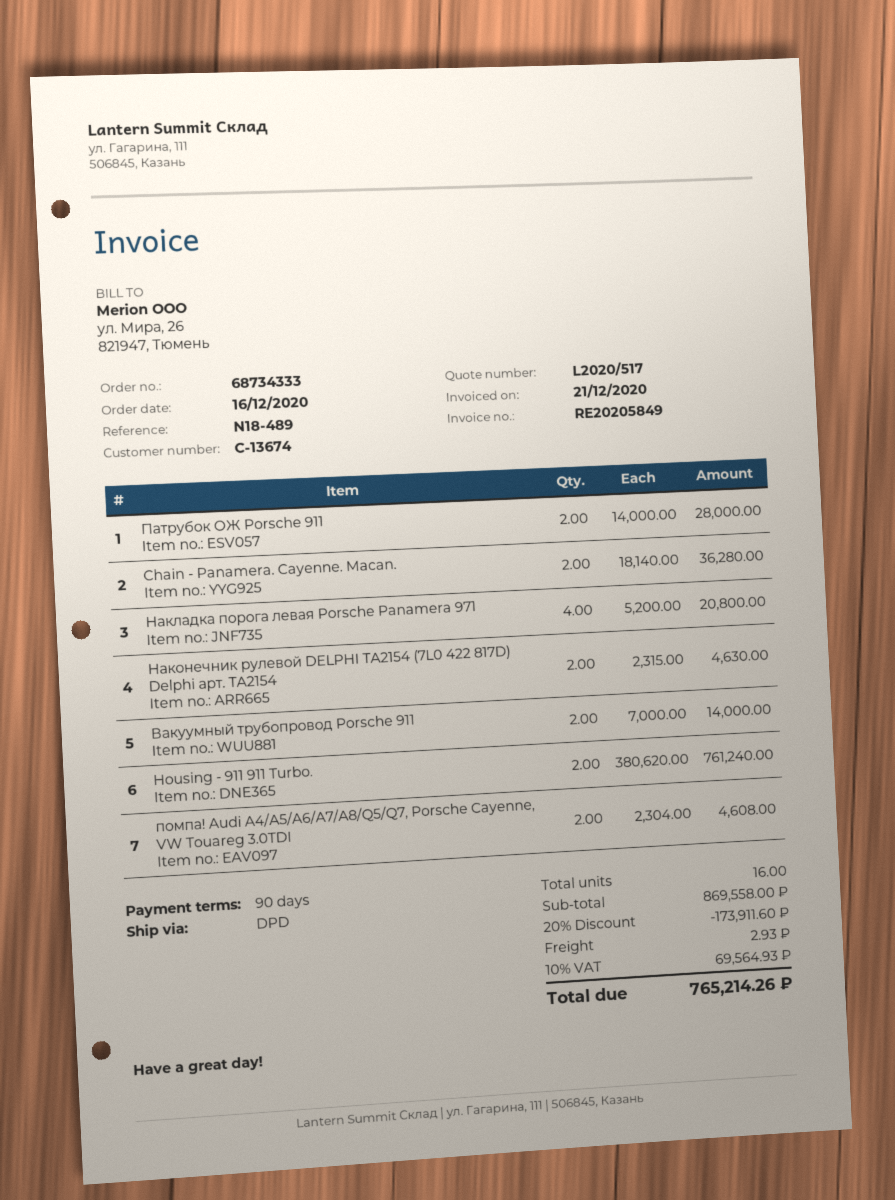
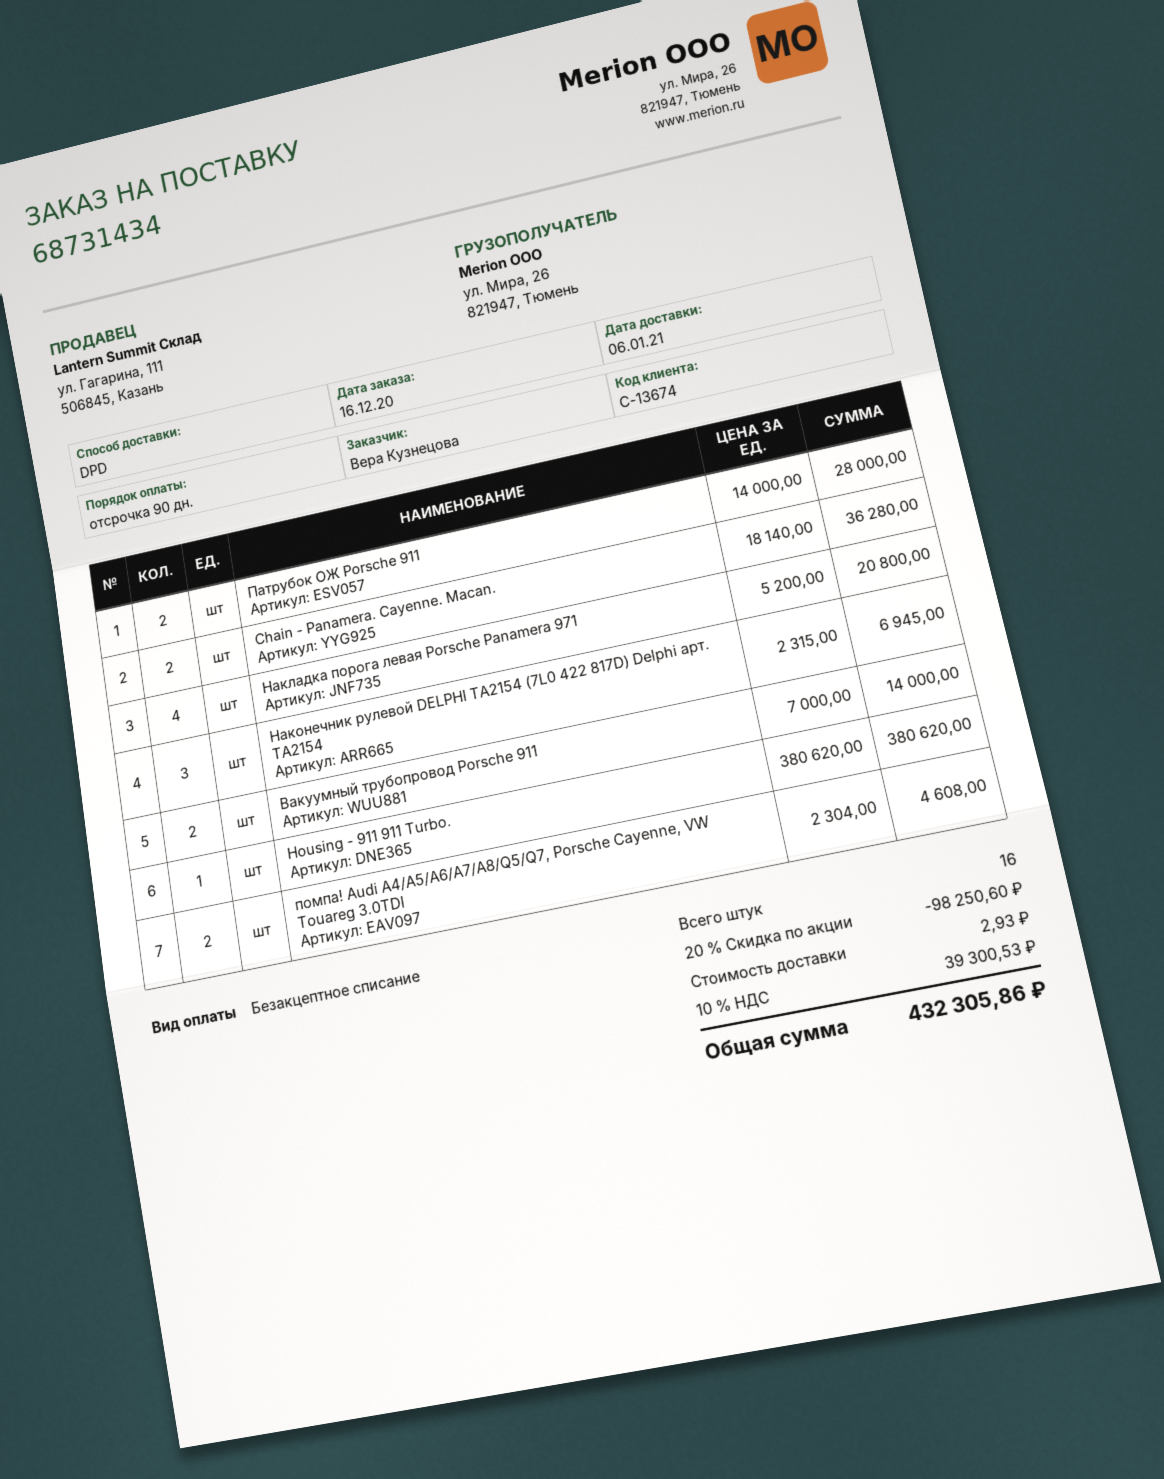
order number: 68734333 -> 68731434
Наконечник рулевой DELPHI TA2154 (7L0 422 817D) Delphi арт. TA2154: 2 x 2315.00 = 4630.00 -> 3 x 2315.00 = 6945.00
Housing - 911 911 Turbo.: 2 x 380620.00 = 761240.00 -> 1 x 380620.00 = 380620.00
discount: 20% = 173911.60 -> 20% = 98250.60
tax: 10% = 69564.93 -> 10% = 39300.53
total: 765214.26 -> 432305.86

